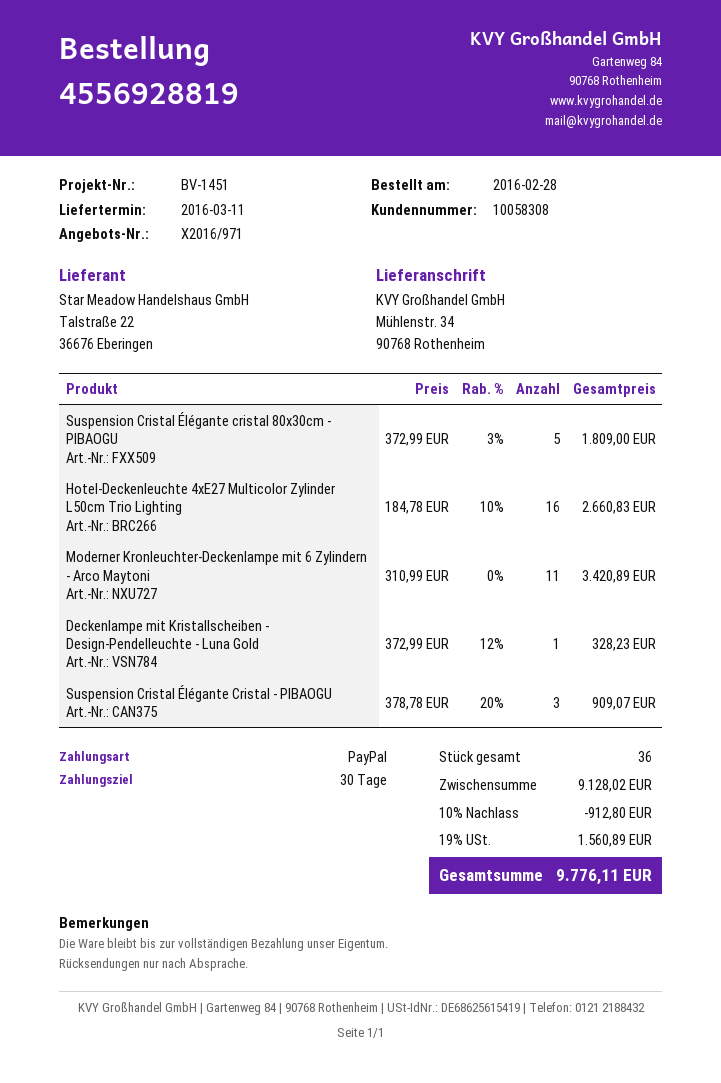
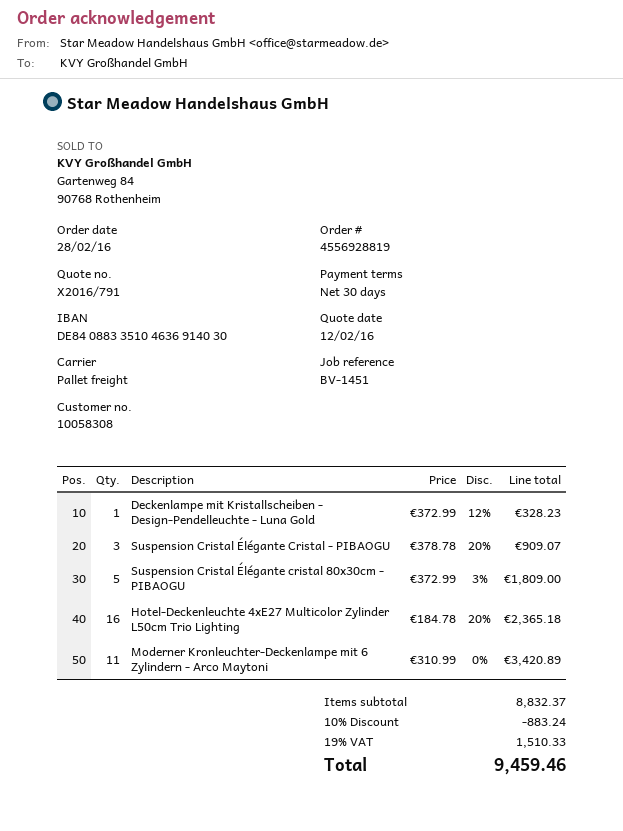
quote number: X2016/971 -> X2016/791
Hotel-Deckenleuchte 4xE27 Multicolor Zylinder L50cm Trio Lighting: 16 x 184.78 - 10% = 2660.83 -> 16 x 184.78 - 20% = 2365.18
subtotal: 9128.02 -> 8832.37
discount: 10% = 912.80 -> 10% = 883.24
tax: 19% = 1560.89 -> 19% = 1510.33
total: 9776.11 -> 9459.46

